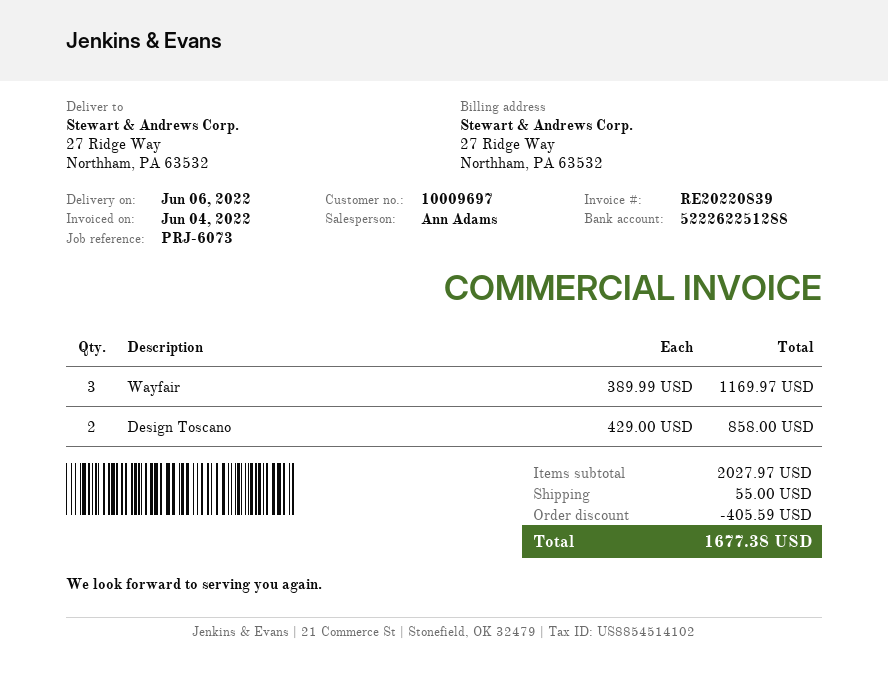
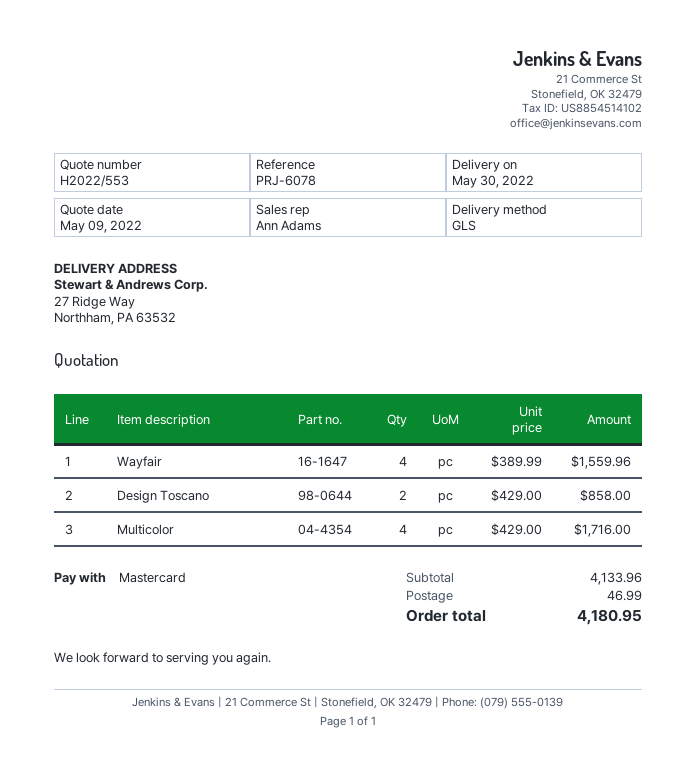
delivery date: 2022-06-06 -> 2022-05-30
reference: PRJ-6073 -> PRJ-6078
Wayfair: 3 x 389.99 = 1169.97 -> 4 x 389.99 = 1559.96
Multicolor: none -> 4 x 429.00 = 1716.00
subtotal: 2027.97 -> 4133.96
discount: 405.59 -> none
shipping: 55.00 -> 46.99
total: 1677.38 -> 4180.95

